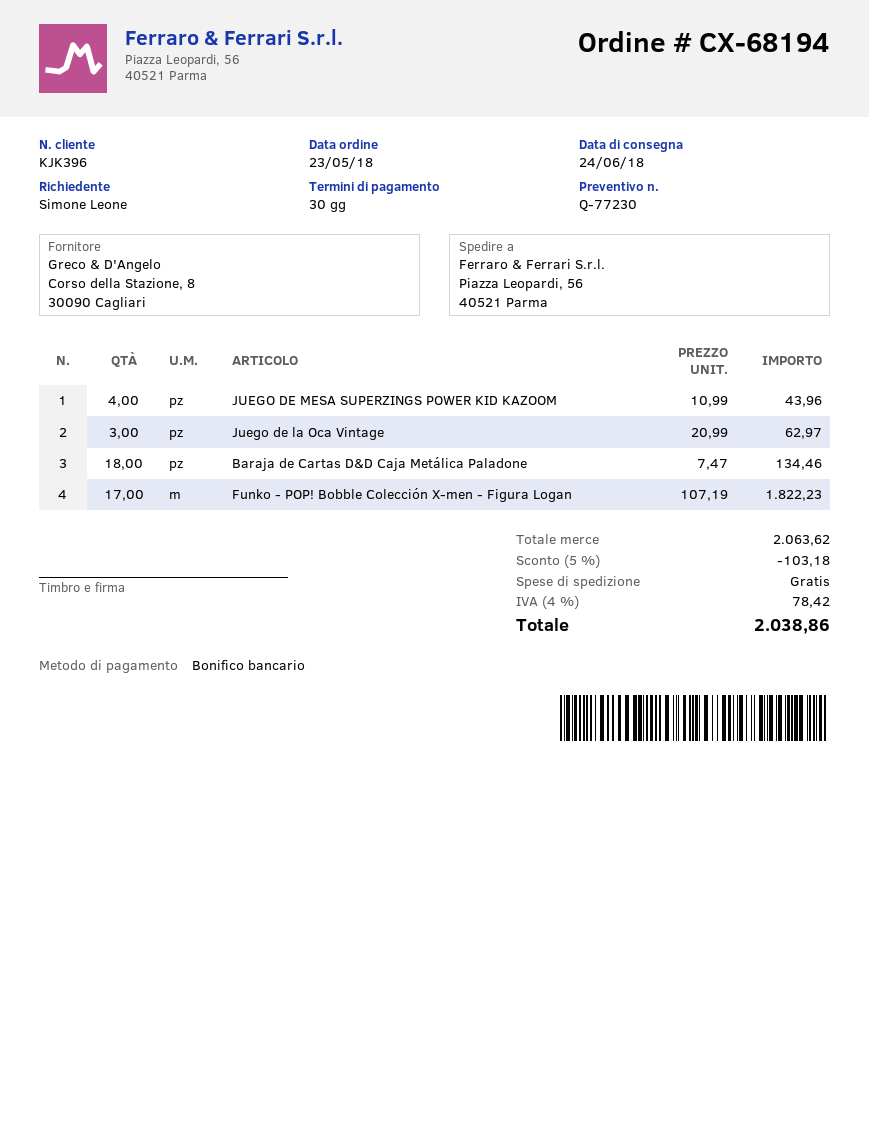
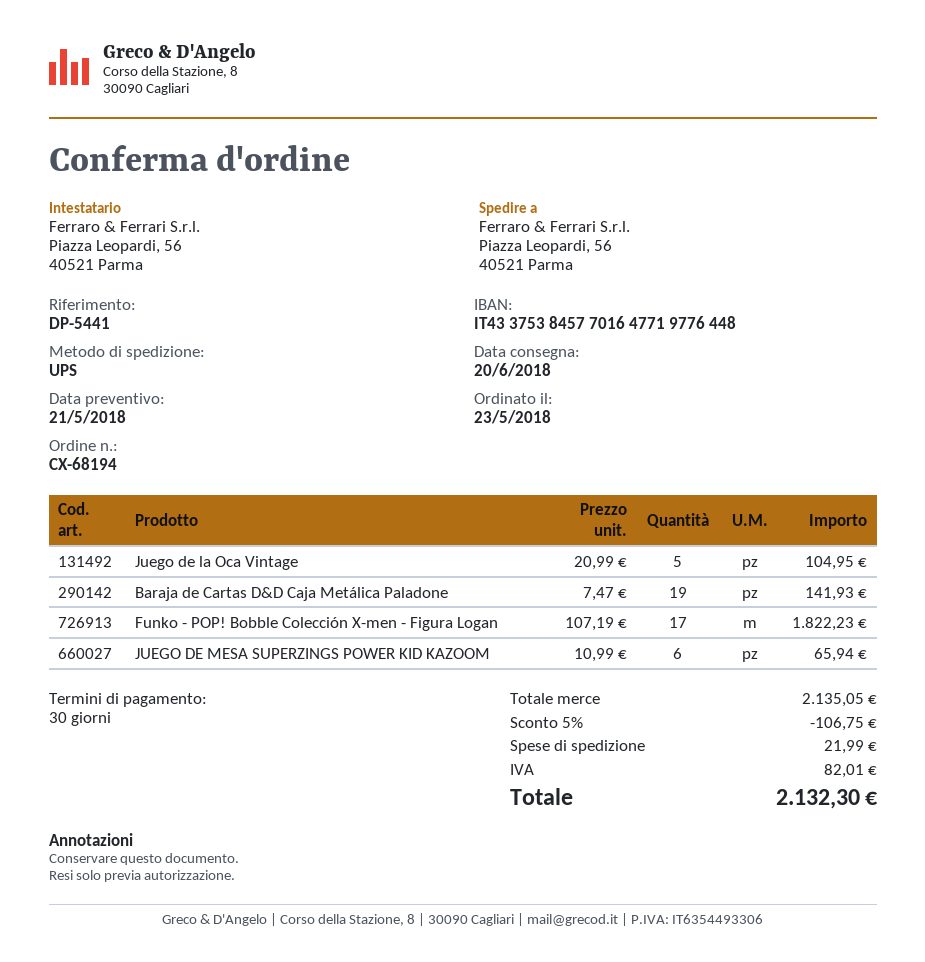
delivery date: 2018-06-24 -> 2018-06-20
JUEGO DE MESA SUPERZINGS POWER KID KAZOOM: 4 x 10.99 = 43.96 -> 6 x 10.99 = 65.94
Juego de la Oca Vintage: 3 x 20.99 = 62.97 -> 5 x 20.99 = 104.95
Baraja de Cartas D&D Caja Metálica Paladone: 18 x 7.47 = 134.46 -> 19 x 7.47 = 141.93
subtotal: 2063.62 -> 2135.05
discount: 5% = 103.18 -> 5% = 106.75
shipping: 0.00 -> 21.99
tax: 78.42 -> 82.01
total: 2038.86 -> 2132.30

